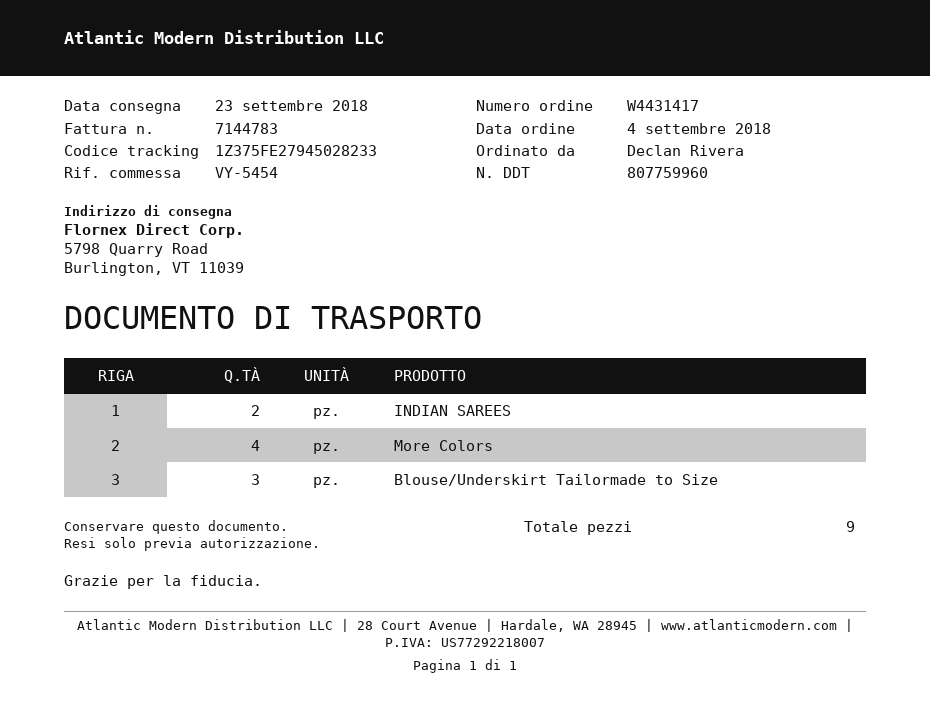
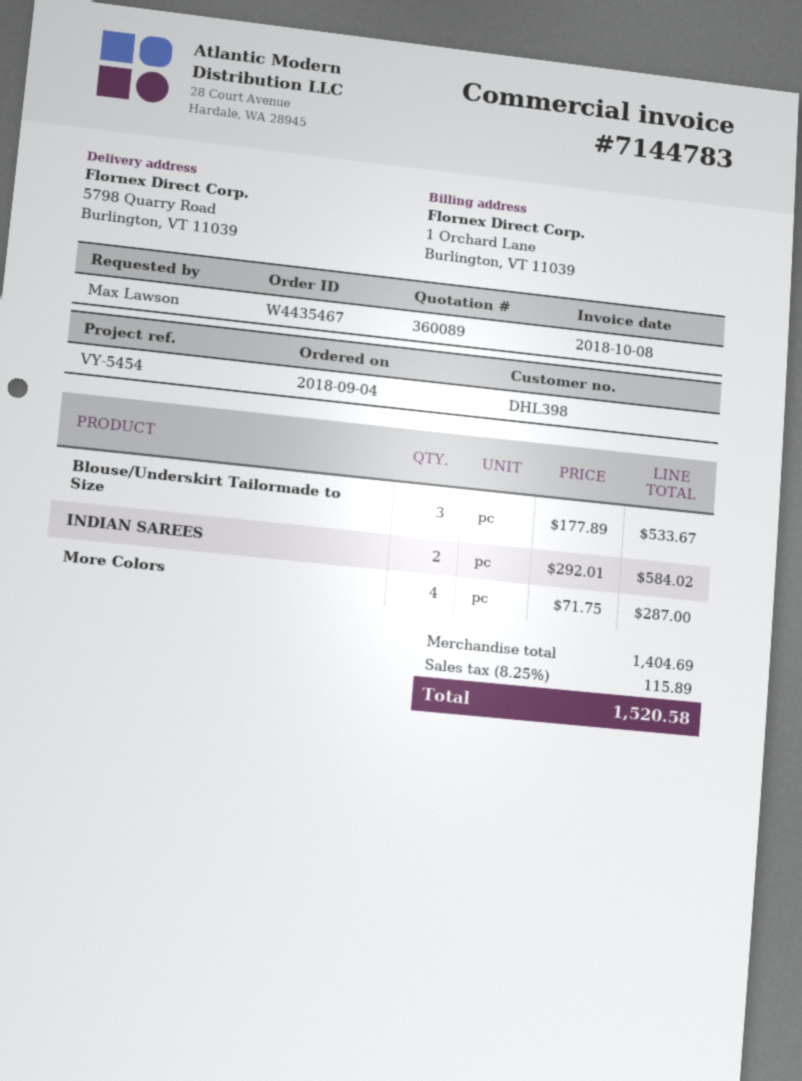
order number: W4431417 -> W4435467
ordered by: Declan Rivera -> Max Lawson

